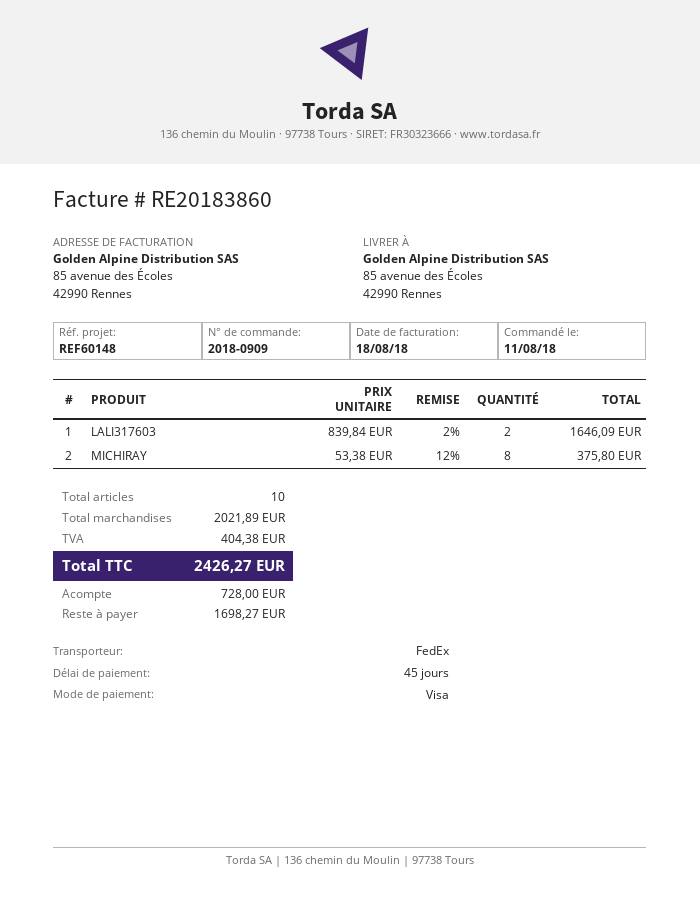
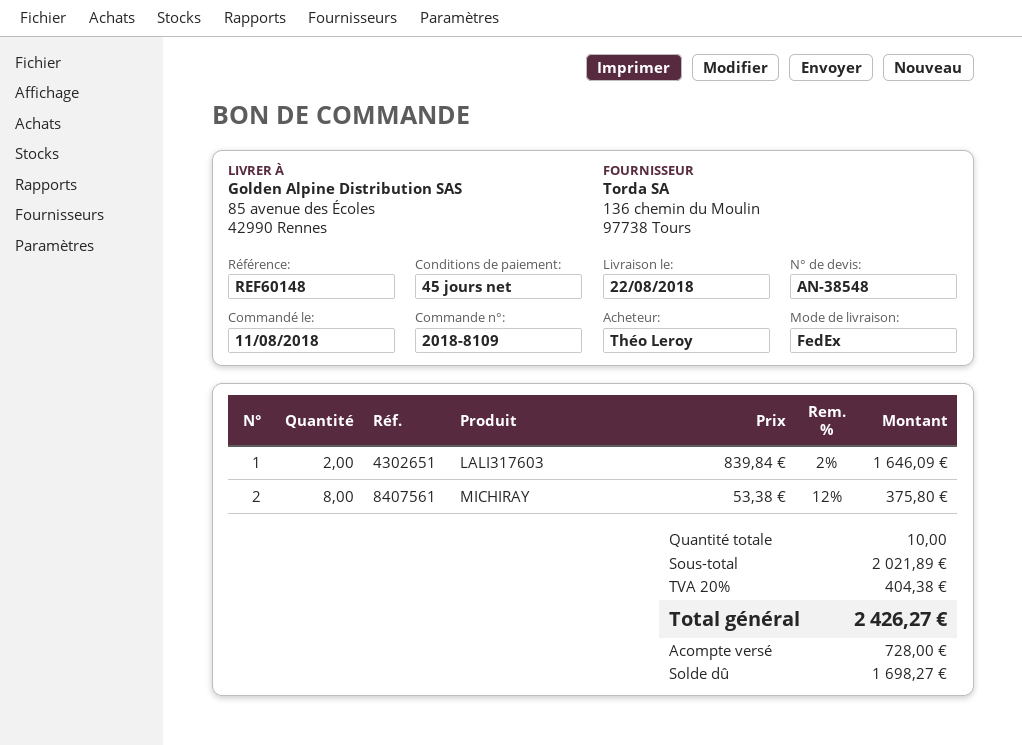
order number: 2018-0909 -> 2018-8109

